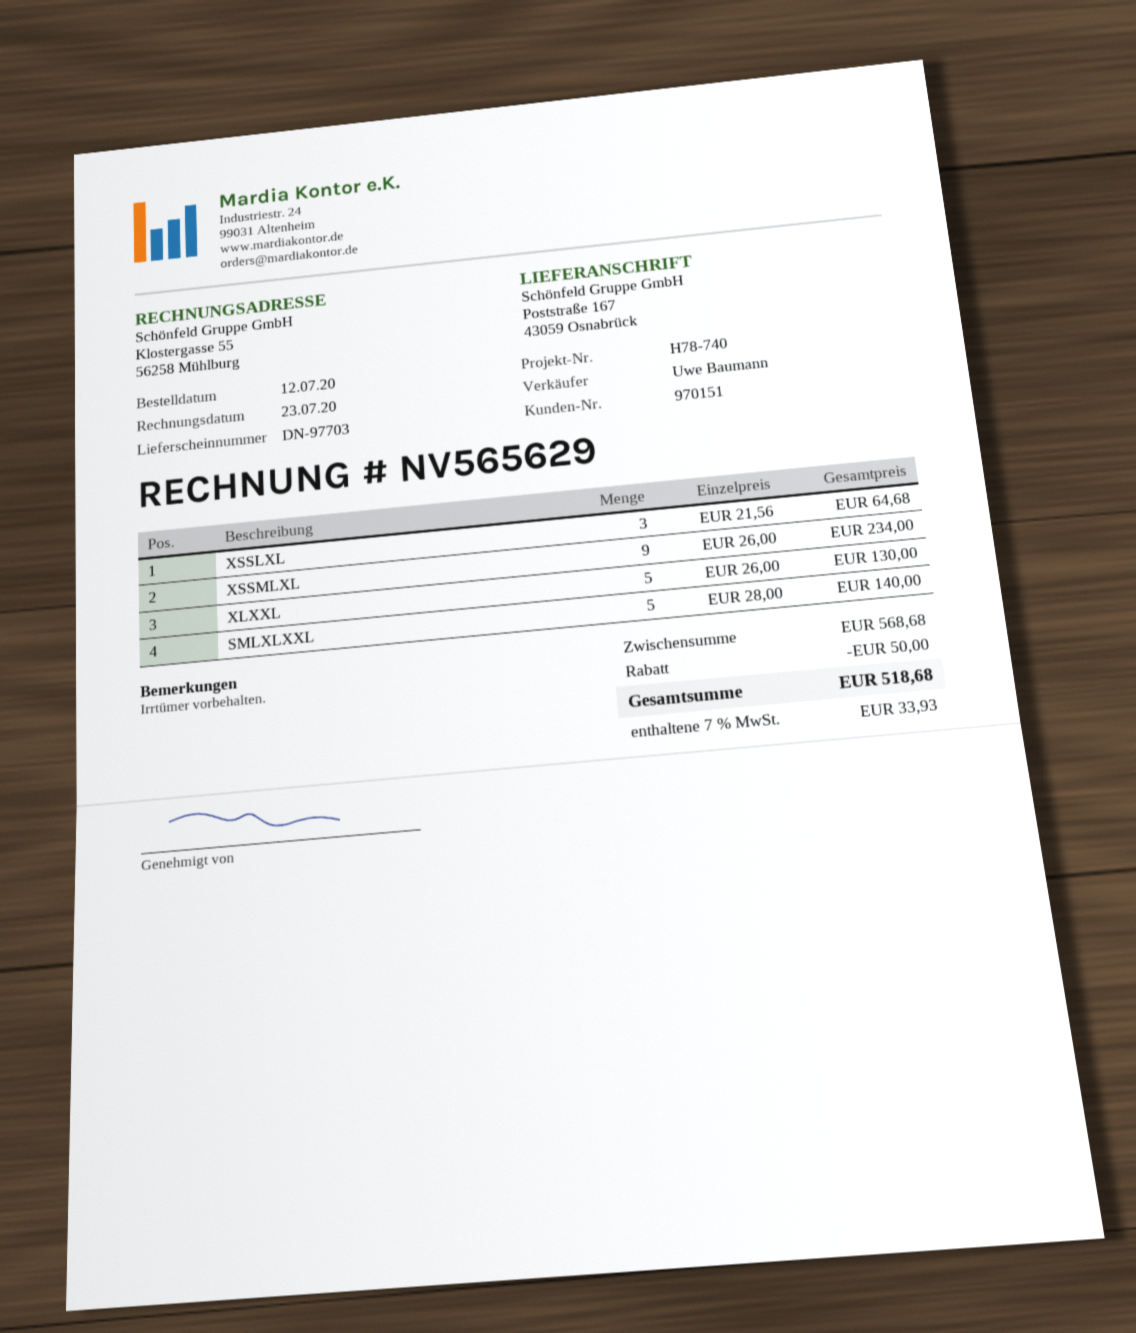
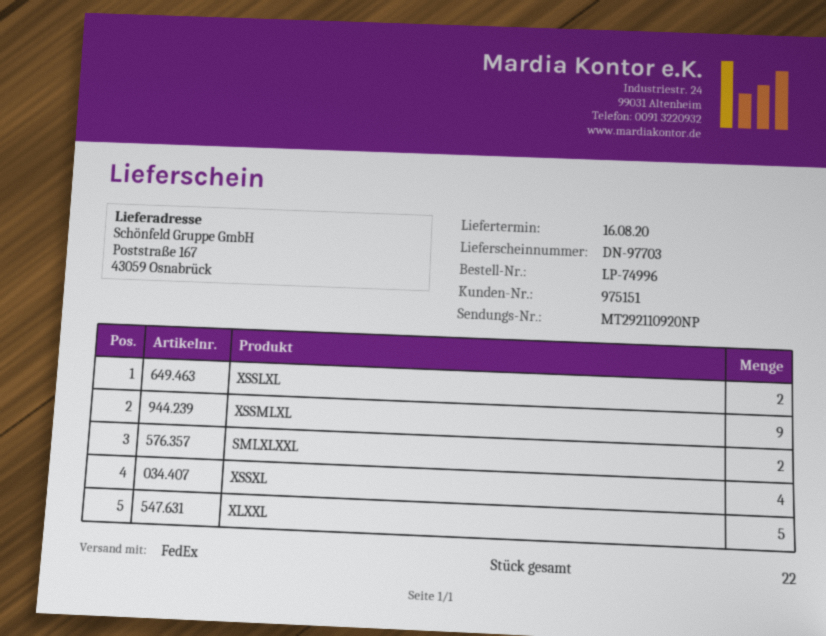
customer number: 970151 -> 975151
XSSLXL: 3 -> 2
SMLXLXXL: 5 -> 2
XSSXL: none -> 4

